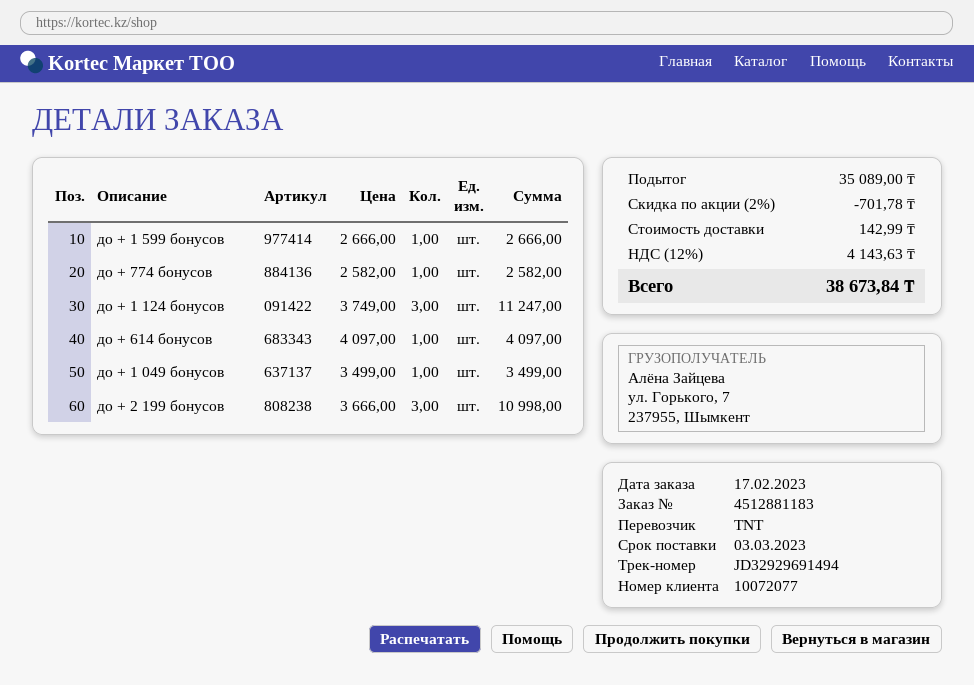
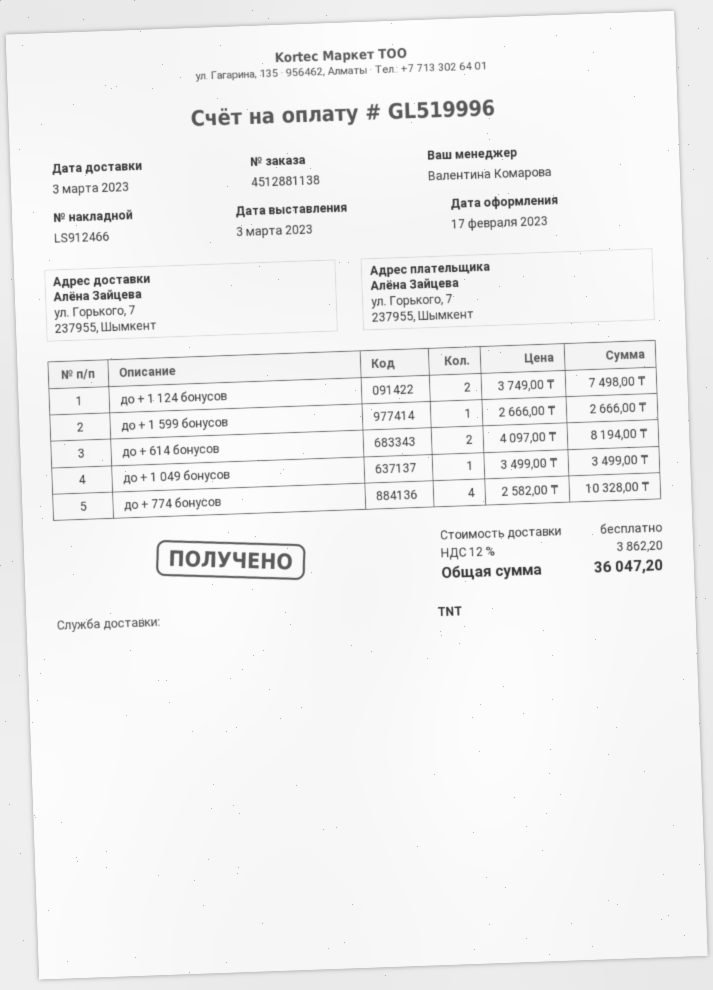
order number: 4512881183 -> 4512881138
до + 774 бонусов: 1 x 2582.00 = 2582.00 -> 4 x 2582.00 = 10328.00
до + 1 124 бонусов: 3 x 3749.00 = 11247.00 -> 2 x 3749.00 = 7498.00
до + 614 бонусов: 1 x 4097.00 = 4097.00 -> 2 x 4097.00 = 8194.00
до + 2 199 бонусов: 3 x 3666.00 = 10998.00 -> none
discount: 2% = 701.78 -> none
shipping: 142.99 -> 0.00
tax: 12% = 4143.63 -> 12% = 3862.20
total: 38673.84 -> 36047.20

